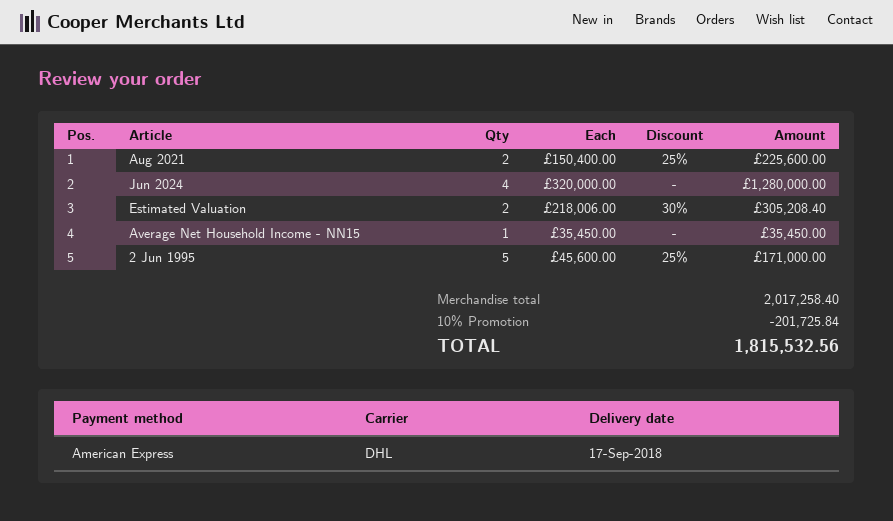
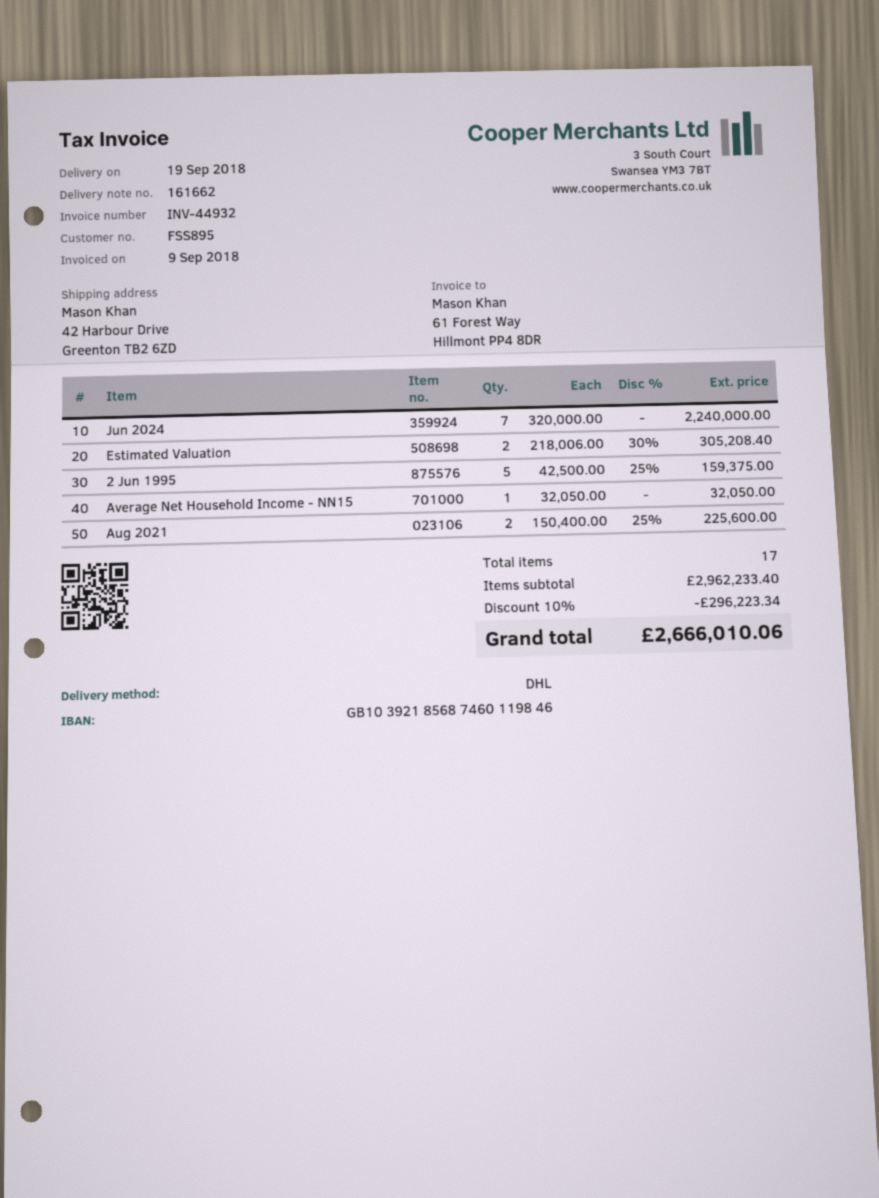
delivery date: 2018-09-17 -> 2018-09-19
Jun 2024: 4 x 320000.00 = 1280000.00 -> 7 x 320000.00 = 2240000.00
Average Net Household Income - NN15: 1 x 35450.00 = 35450.00 -> 1 x 32050.00 = 32050.00
2 Jun 1995: 5 x 45600.00 - 25% = 171000.00 -> 5 x 42500.00 - 25% = 159375.00
subtotal: 2017258.40 -> 2962233.40
discount: 10% = 201725.84 -> 10% = 296223.34
total: 1815532.56 -> 2666010.06

